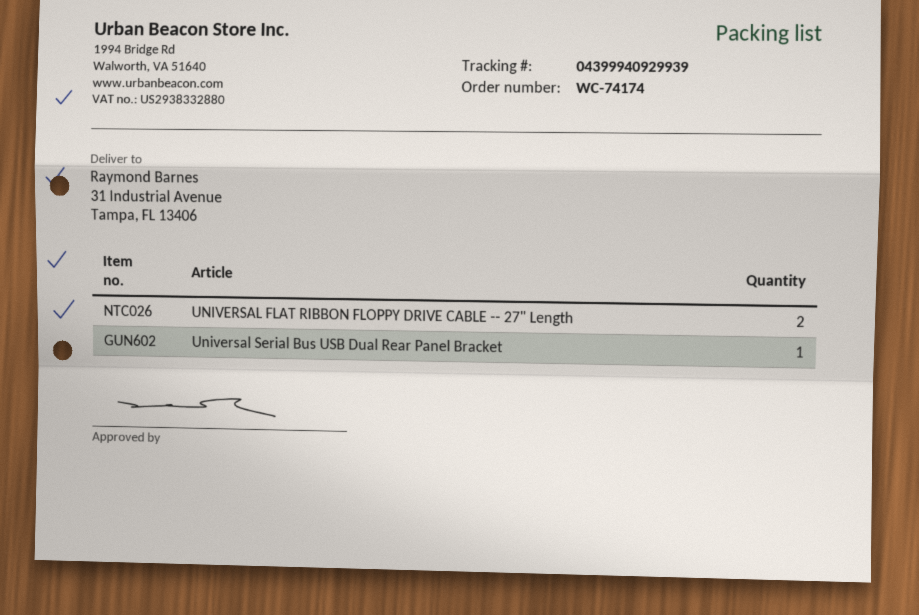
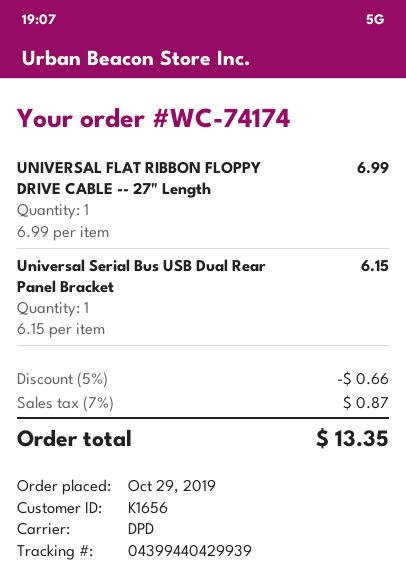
tracking number: 04399940929939 -> 04399440429939
UNIVERSAL FLAT RIBBON FLOPPY DRIVE CABLE -- 27" Length: 2 -> 1

